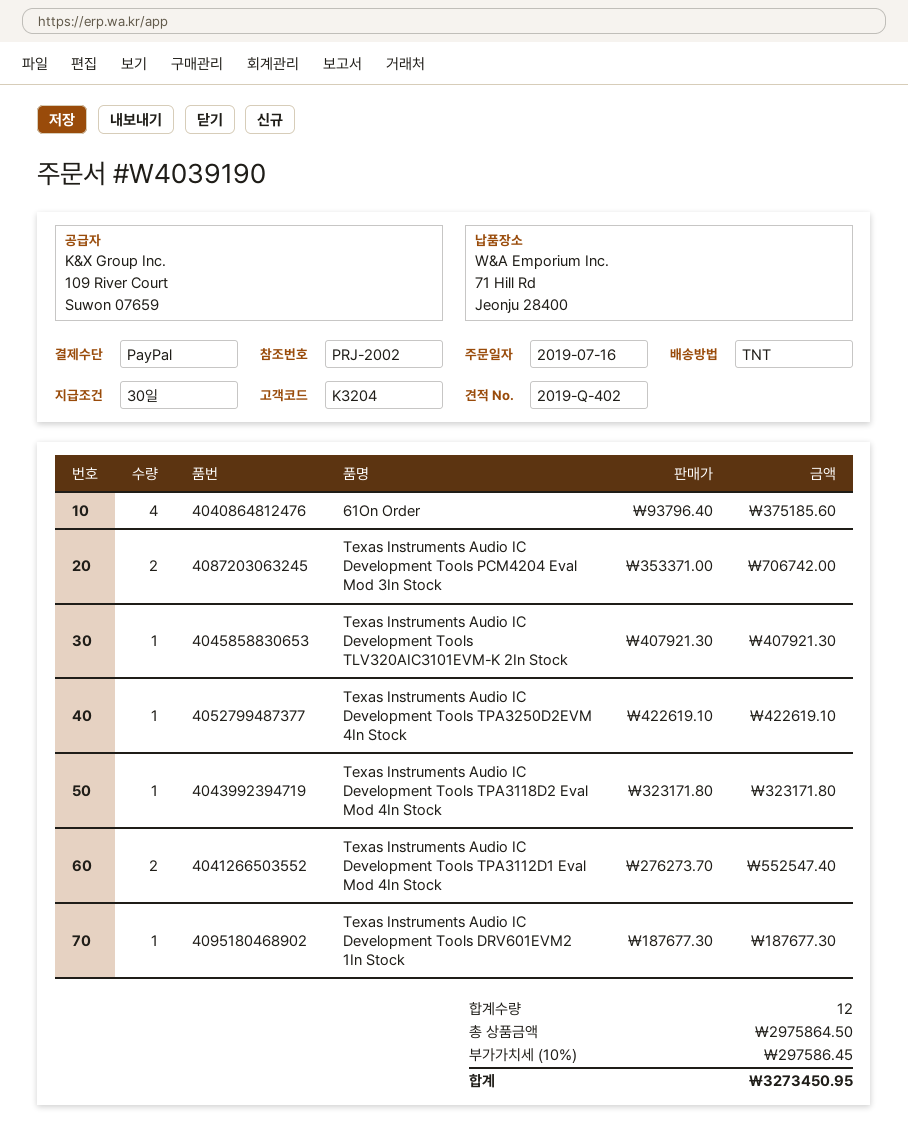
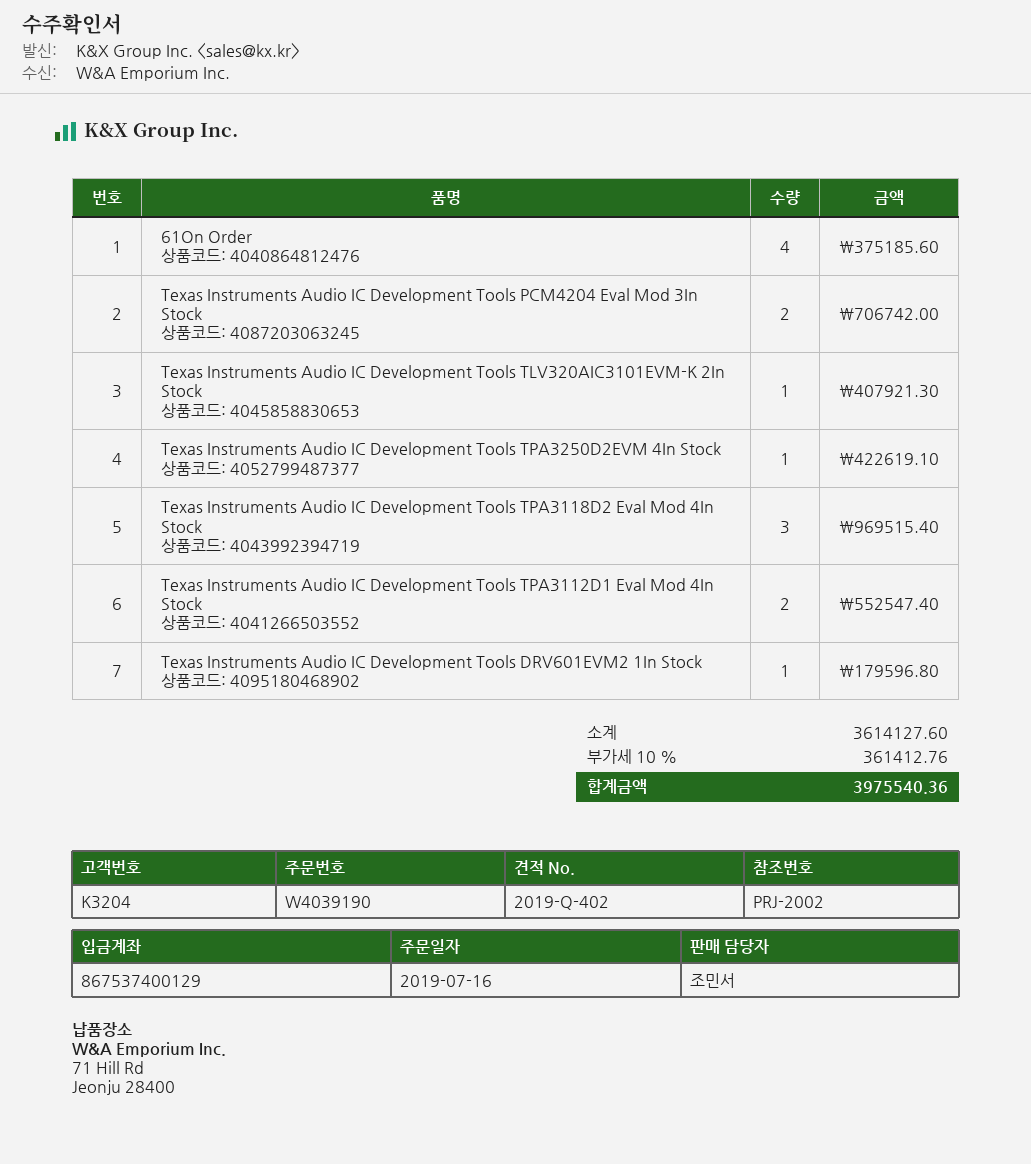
Texas Instruments Audio IC Development Tools TPA3118D2 Eval Mod 4In Stock: 1 for 323171.80 -> 3 for 969515.40
Texas Instruments Audio IC Development Tools DRV601EVM2 1In Stock: 1 for 187677.30 -> 1 for 179596.80
subtotal: 2975864.50 -> 3614127.60
tax: 10% = 297586.45 -> 10% = 361412.76
total: 3273450.95 -> 3975540.36

